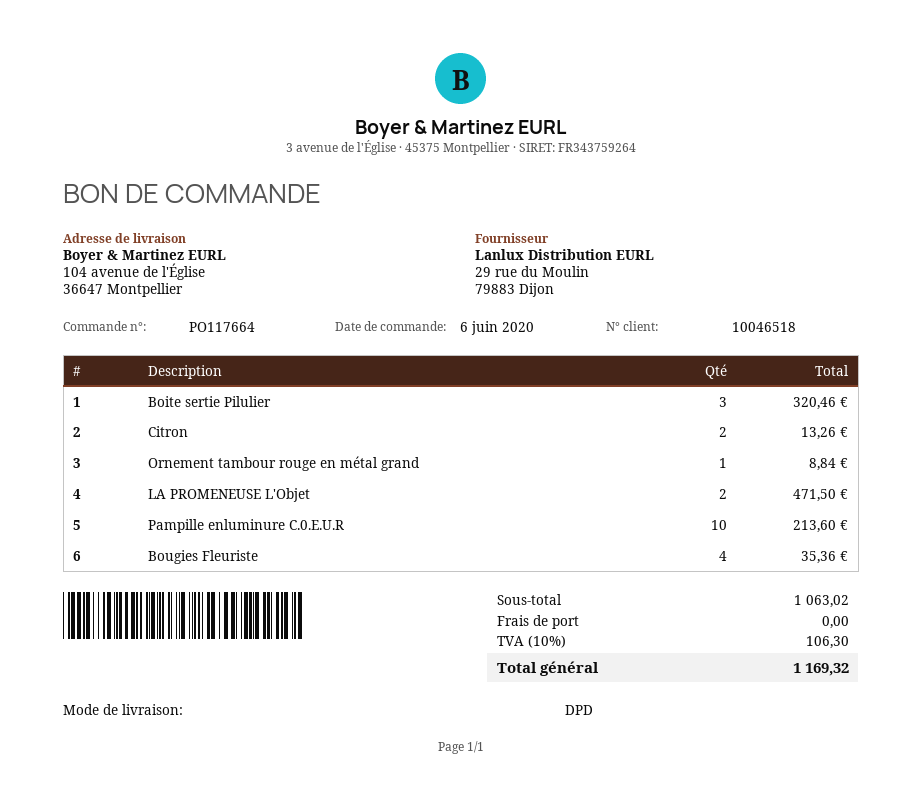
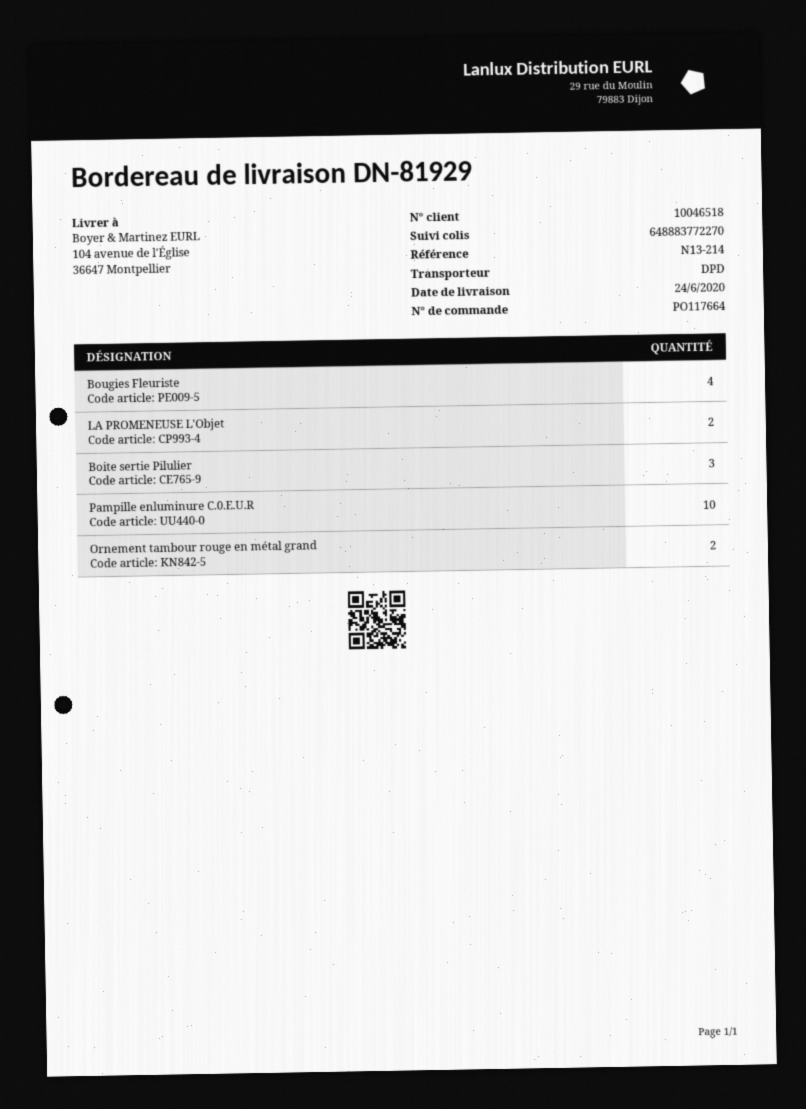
Citron: 2 -> none
Ornement tambour rouge en métal grand: 1 -> 2

